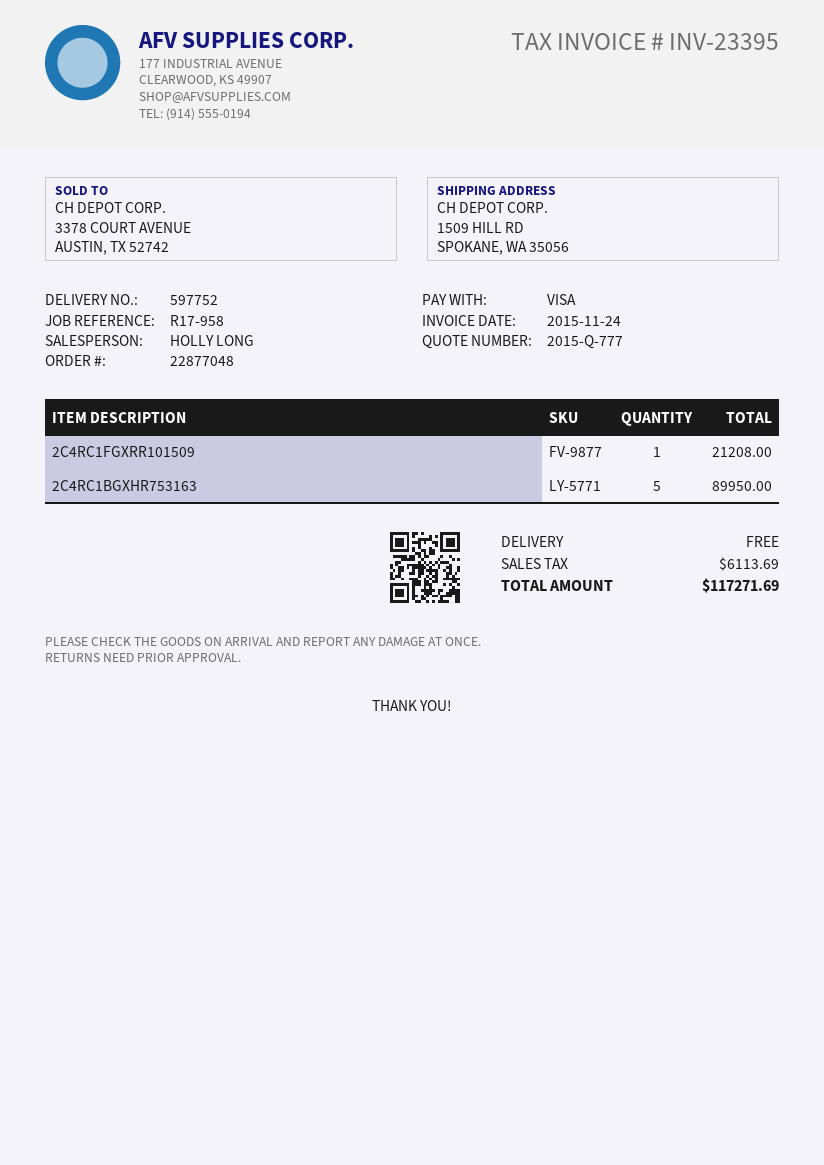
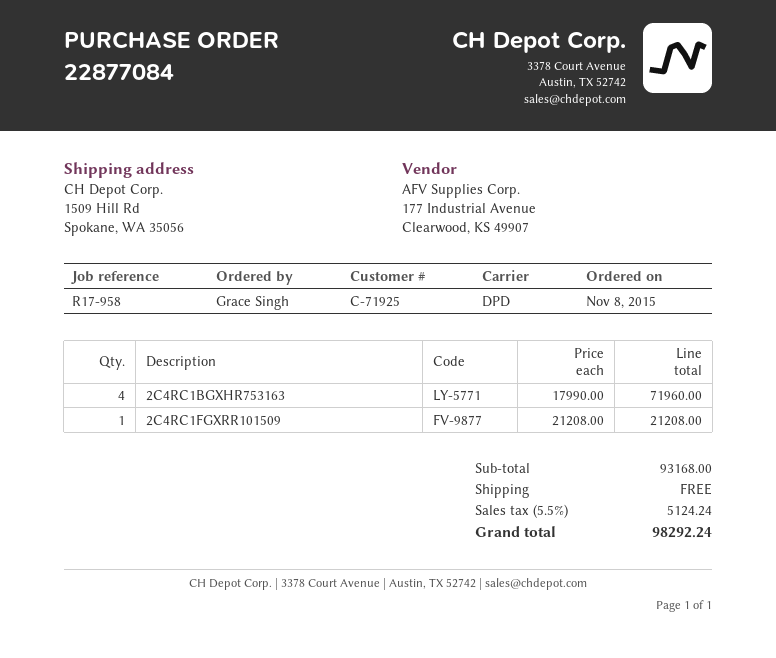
order number: 22877048 -> 22877084
2C4RC1BGXHR753163: 5 for 89950.00 -> 4 for 71960.00
tax: 6113.69 -> 5124.24
total: 117271.69 -> 98292.24

